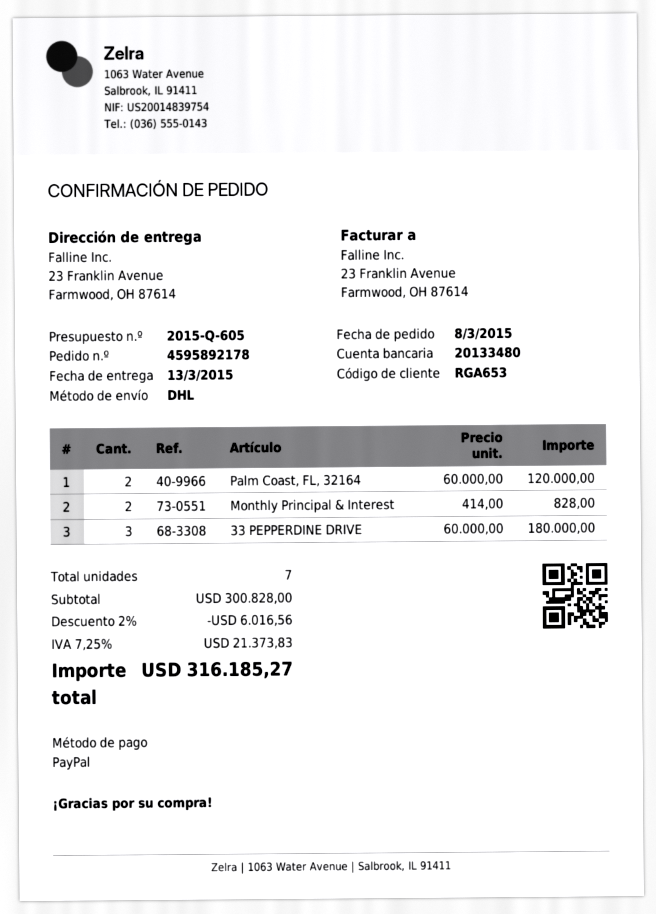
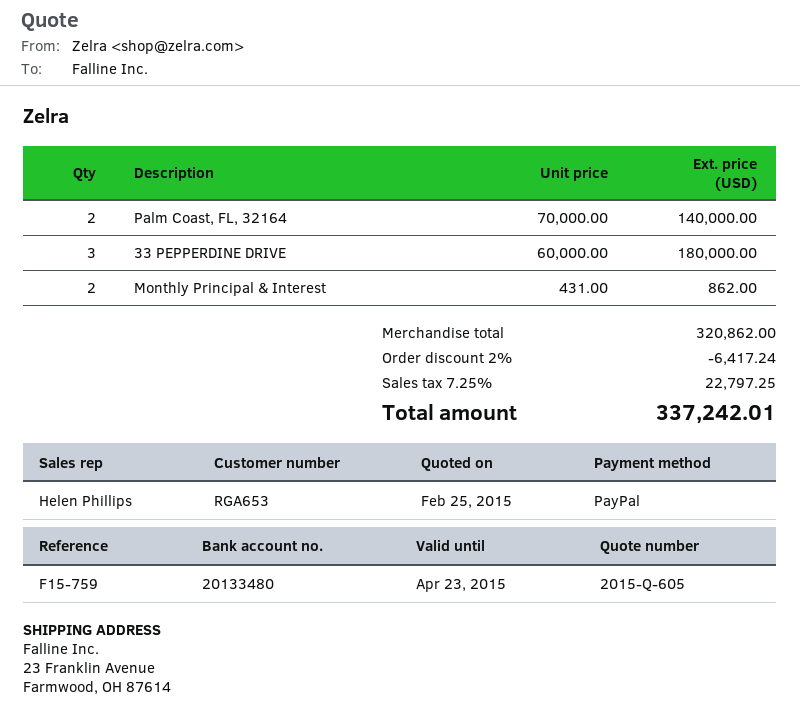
Palm Coast, FL, 32164: 2 x 60000.00 = 120000.00 -> 2 x 70000.00 = 140000.00
Monthly Principal & Interest: 2 x 414.00 = 828.00 -> 2 x 431.00 = 862.00
subtotal: 300828.00 -> 320862.00
discount: 2% = 6016.56 -> 2% = 6417.24
tax: 7.25% = 21373.83 -> 7.25% = 22797.25
total: 316185.27 -> 337242.01

